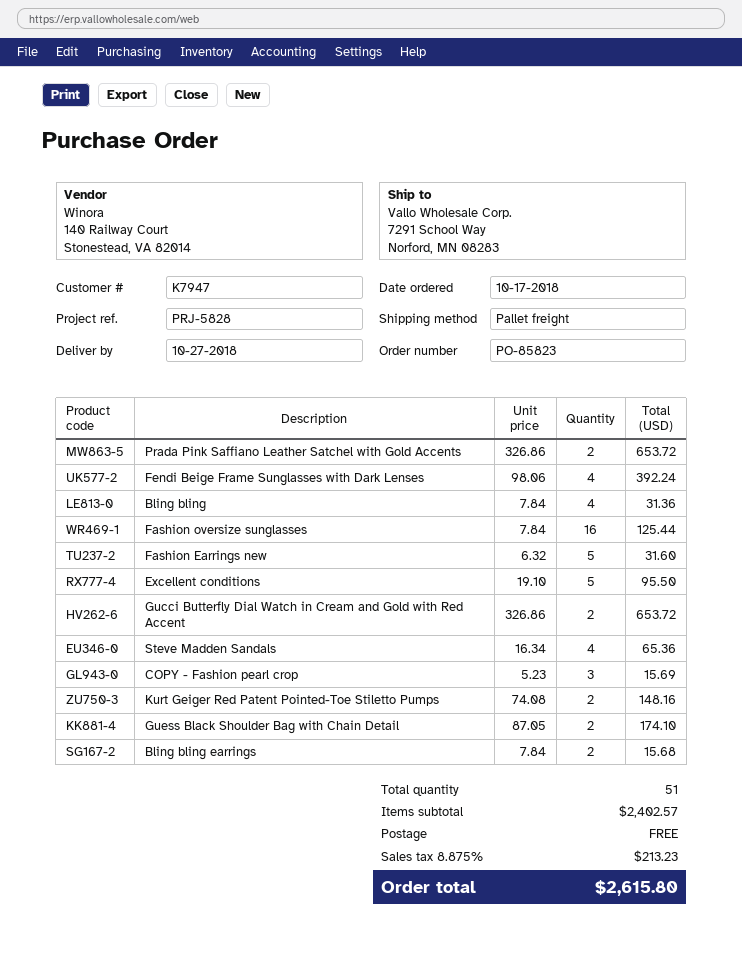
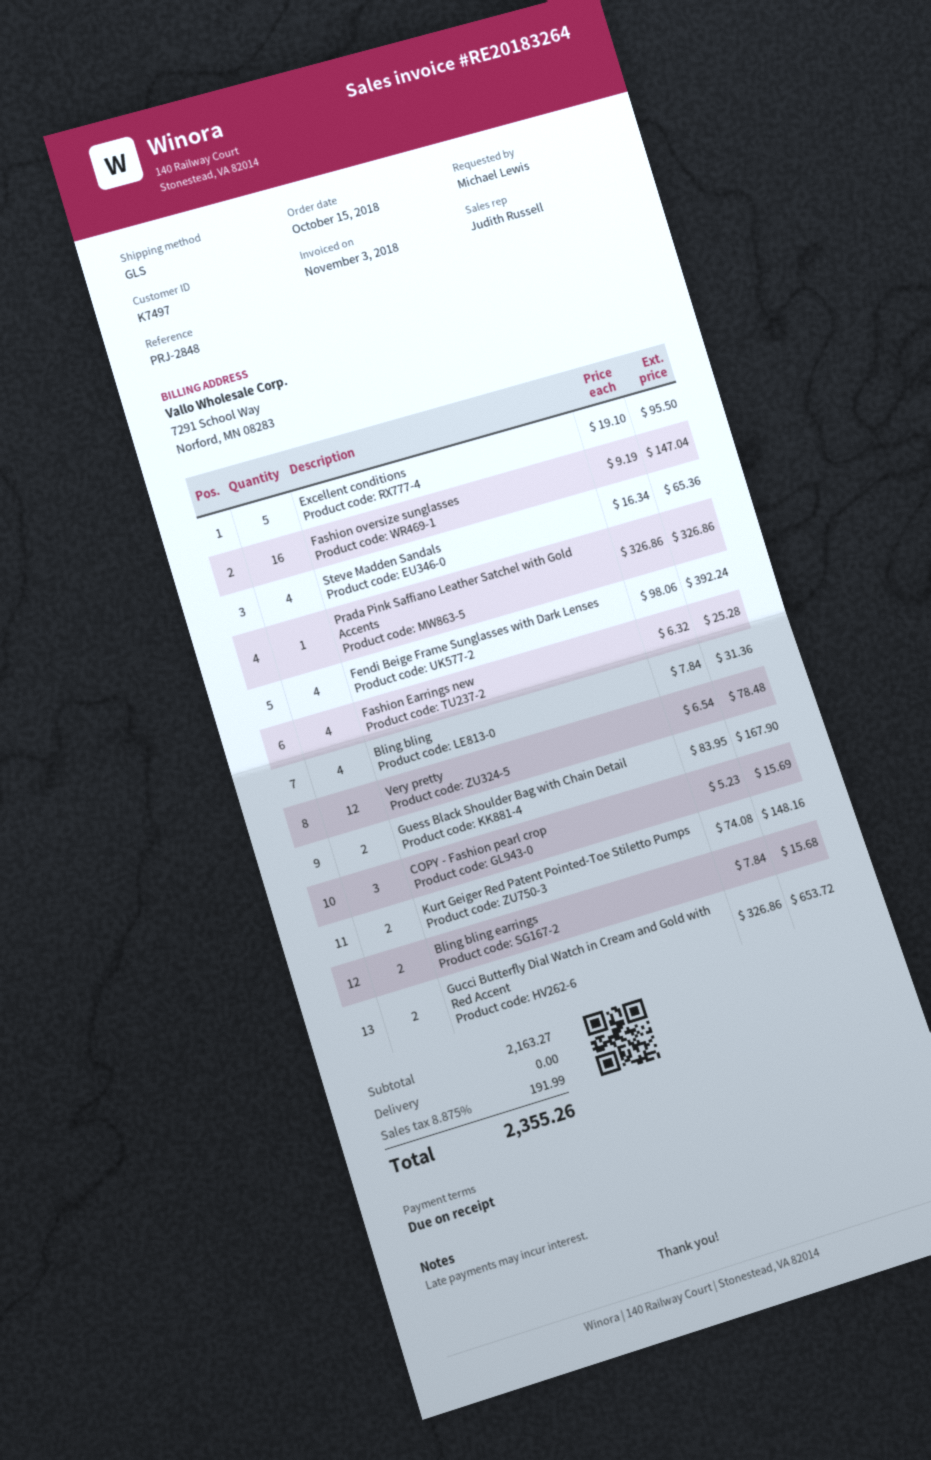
order date: 2018-10-17 -> 2018-10-15
customer number: K7947 -> K7497
reference: PRJ-5828 -> PRJ-2848
shipping method: pallet freight -> GLS
Prada Pink Saffiano Leather Satchel with Gold Accents: 2 x 326.86 = 653.72 -> 1 x 326.86 = 326.86
Fashion oversize sunglasses: 16 x 7.84 = 125.44 -> 16 x 9.19 = 147.04
Fashion Earrings new: 5 x 6.32 = 31.60 -> 4 x 6.32 = 25.28
Guess Black Shoulder Bag with Chain Detail: 2 x 87.05 = 174.10 -> 2 x 83.95 = 167.90
Very pretty: none -> 12 x 6.54 = 78.48
subtotal: 2402.57 -> 2163.27
tax: 8.875% = 213.23 -> 8.875% = 191.99
total: 2615.80 -> 2355.26

